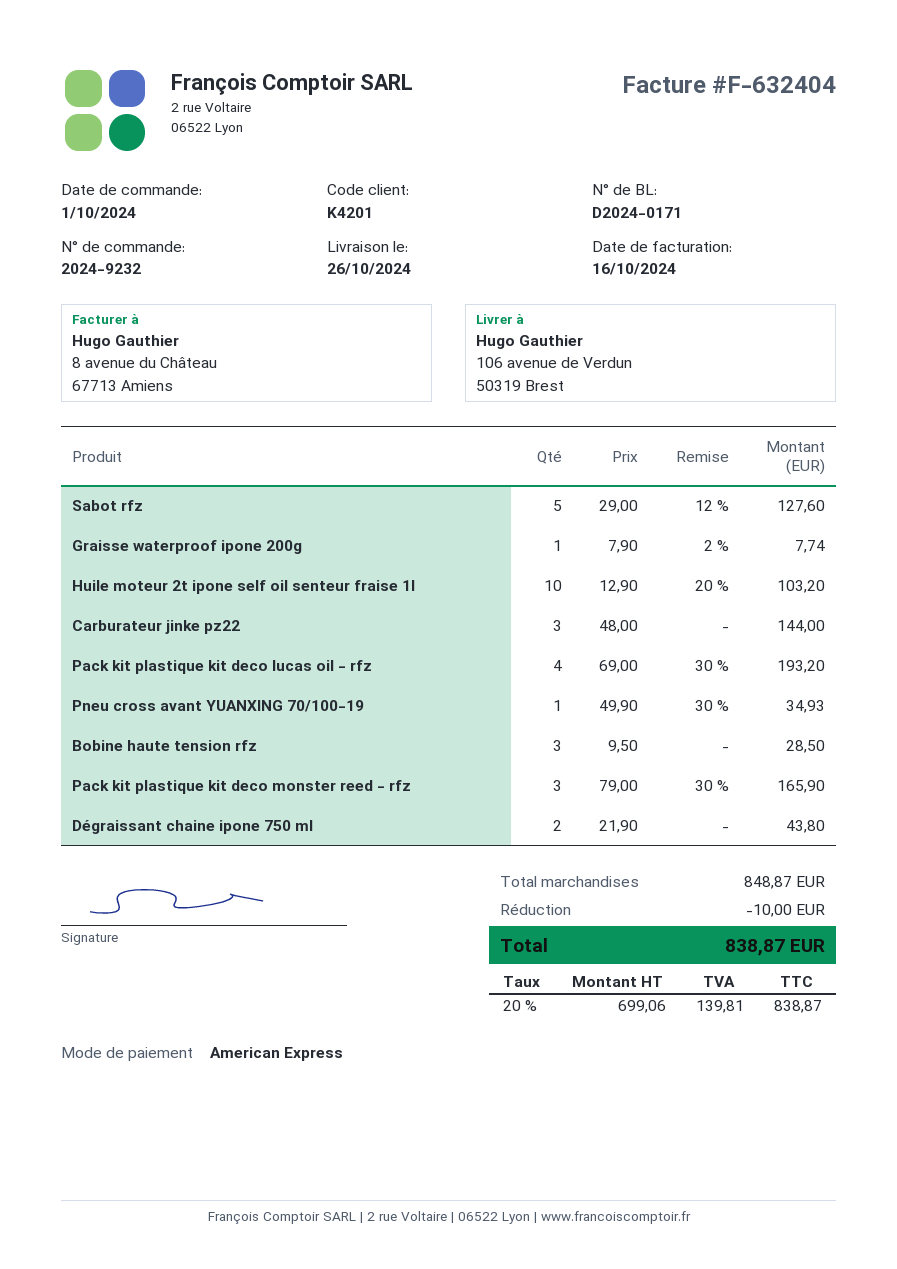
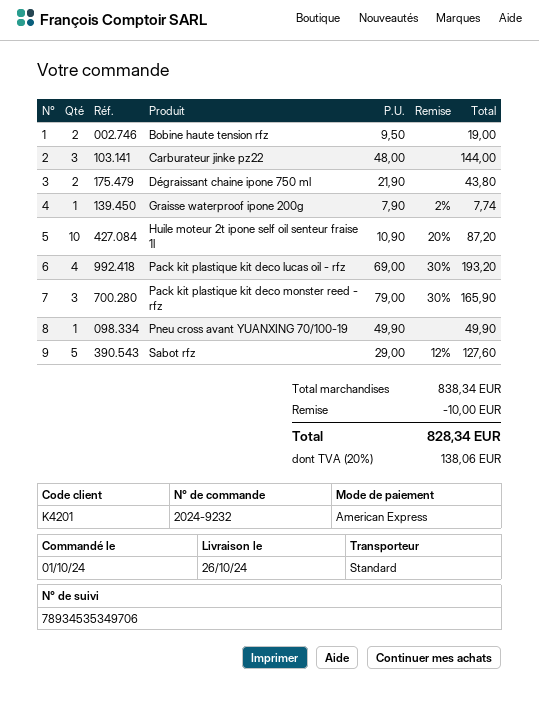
Huile moteur 2t ipone self oil senteur fraise 1l: 10 x 12.90 - 20% = 103.20 -> 10 x 10.90 - 20% = 87.20
Pneu cross avant YUANXING 70/100-19: 1 x 49.90 - 30% = 34.93 -> 1 x 49.90 = 49.90
Bobine haute tension rfz: 3 x 9.50 = 28.50 -> 2 x 9.50 = 19.00
subtotal: 848.87 -> 838.34
tax: 20% = 139.81 -> 20% = 138.06
total: 838.87 -> 828.34

